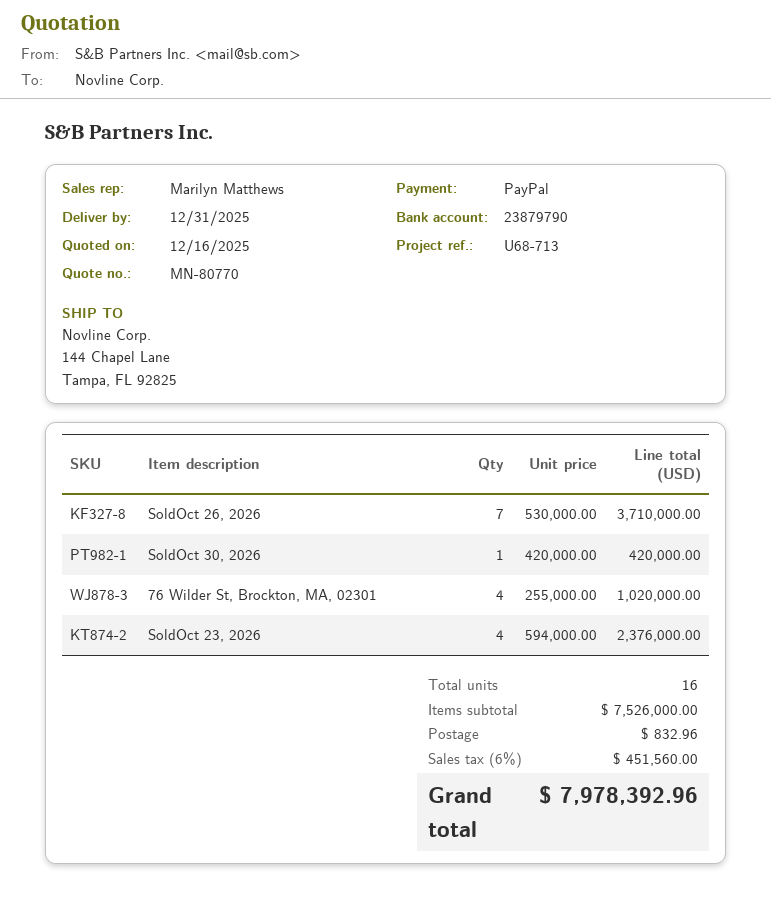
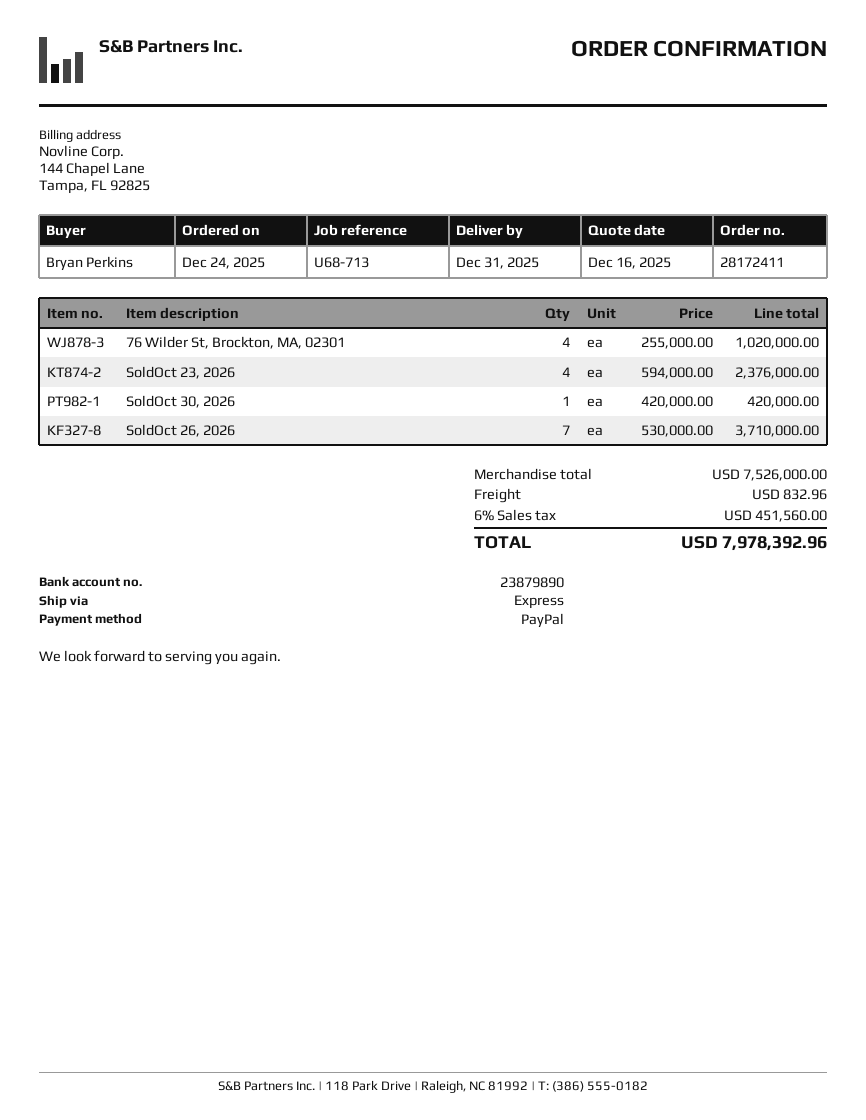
bank account: 23879790 -> 23879890

